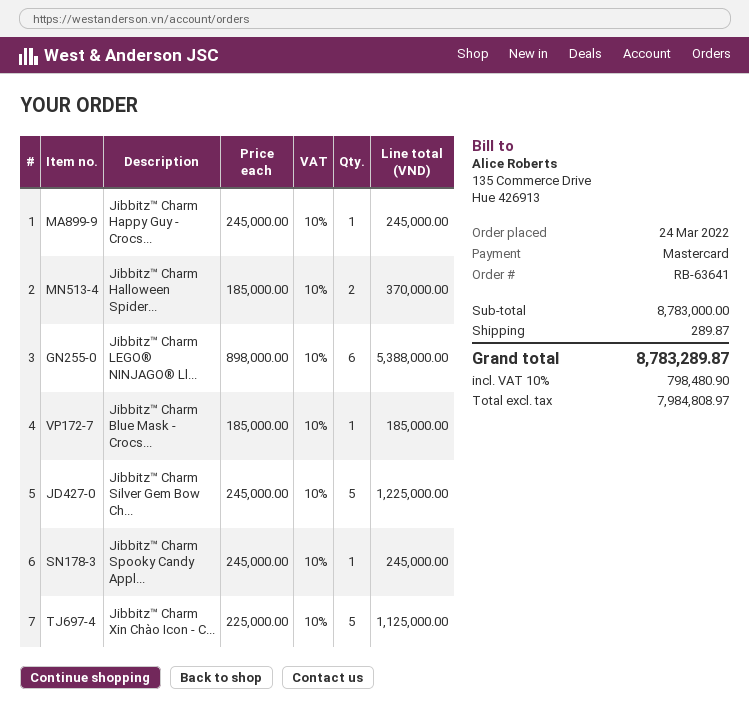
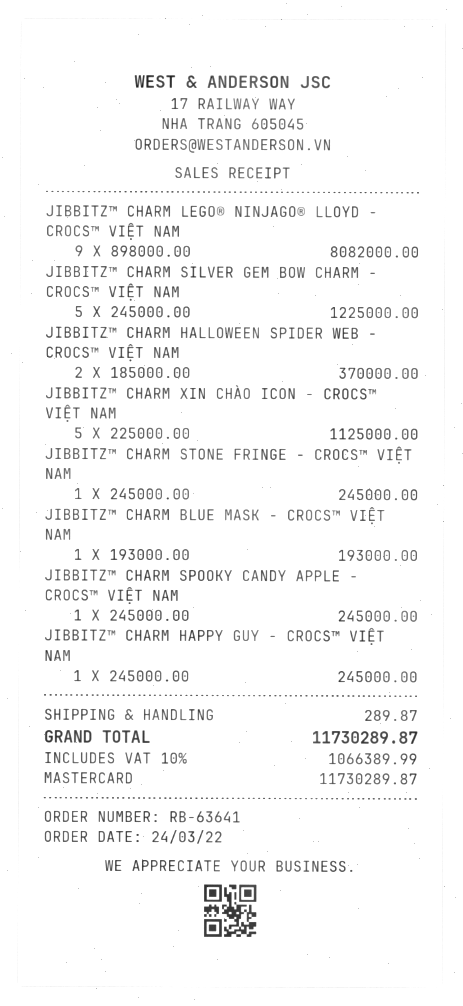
Jibbitz™ Charm LEGO® NINJAGO® Ll...: 6 x 898000.00 = 5388000.00 -> 9 x 898000.00 = 8082000.00
Jibbitz™ Charm Blue Mask - Crocs...: 1 x 185000.00 = 185000.00 -> 1 x 193000.00 = 193000.00
JIBBITZ™ CHARM STONE FRINGE - CROCS™ VIỆT NAM: none -> 1 x 245000.00 = 245000.00
tax: 10% = 798480.90 -> 10% = 1066389.99
total: 8783289.87 -> 11730289.87

